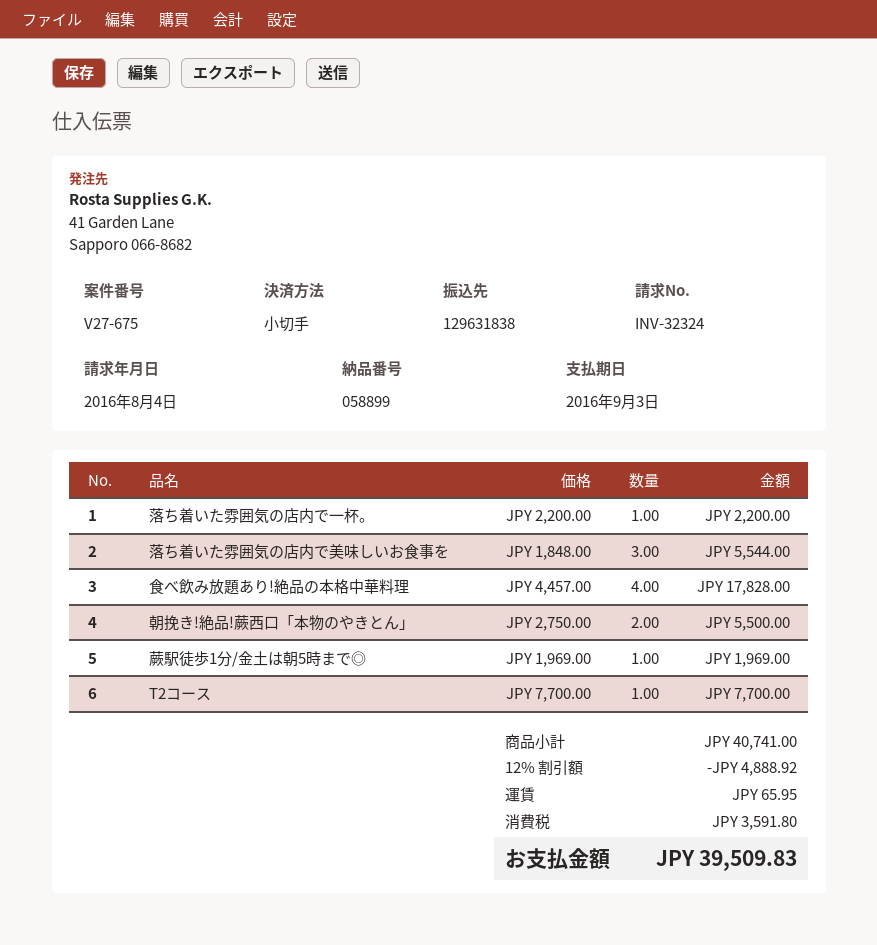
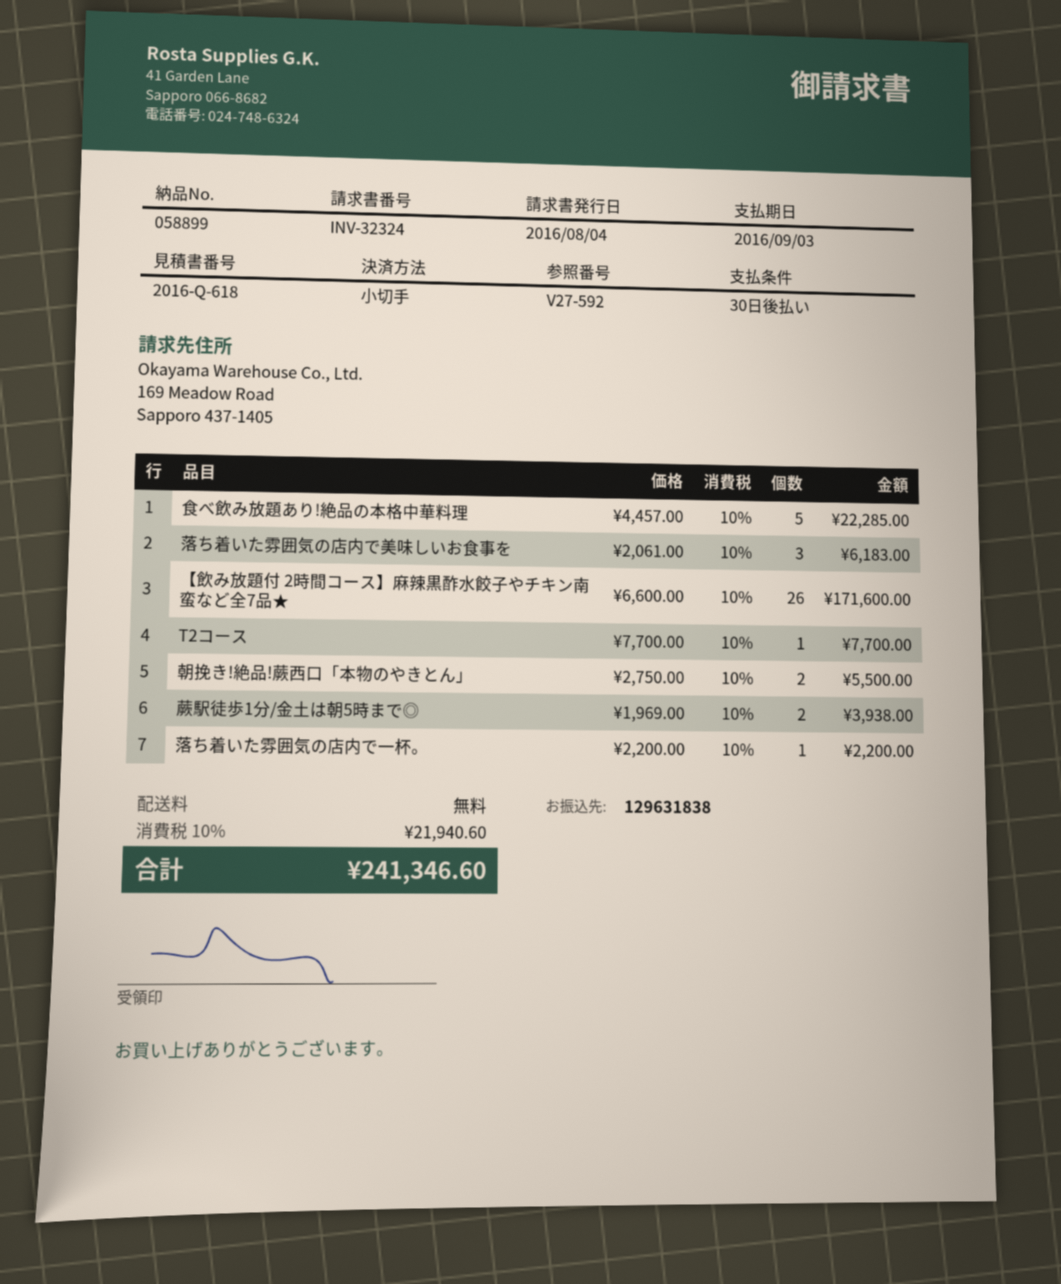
reference: V27-675 -> V27-592
落ち着いた雰囲気の店内で美味しいお食事を: 3 x 1848.00 = 5544.00 -> 3 x 2061.00 = 6183.00
食べ飲み放題あり!絶品の本格中華料理: 4 x 4457.00 = 17828.00 -> 5 x 4457.00 = 22285.00
蕨駅徒歩1分/金土は朝5時まで◎: 1 x 1969.00 = 1969.00 -> 2 x 1969.00 = 3938.00
【飲み放題付 2時間コース】麻辣黒酢水餃子やチキン南蛮など全7品★: none -> 26 x 6600.00 = 171600.00
discount: 12% = 4888.92 -> none
shipping: 65.95 -> 0.00
tax: 3591.80 -> 21940.60
total: 39509.83 -> 241346.60

